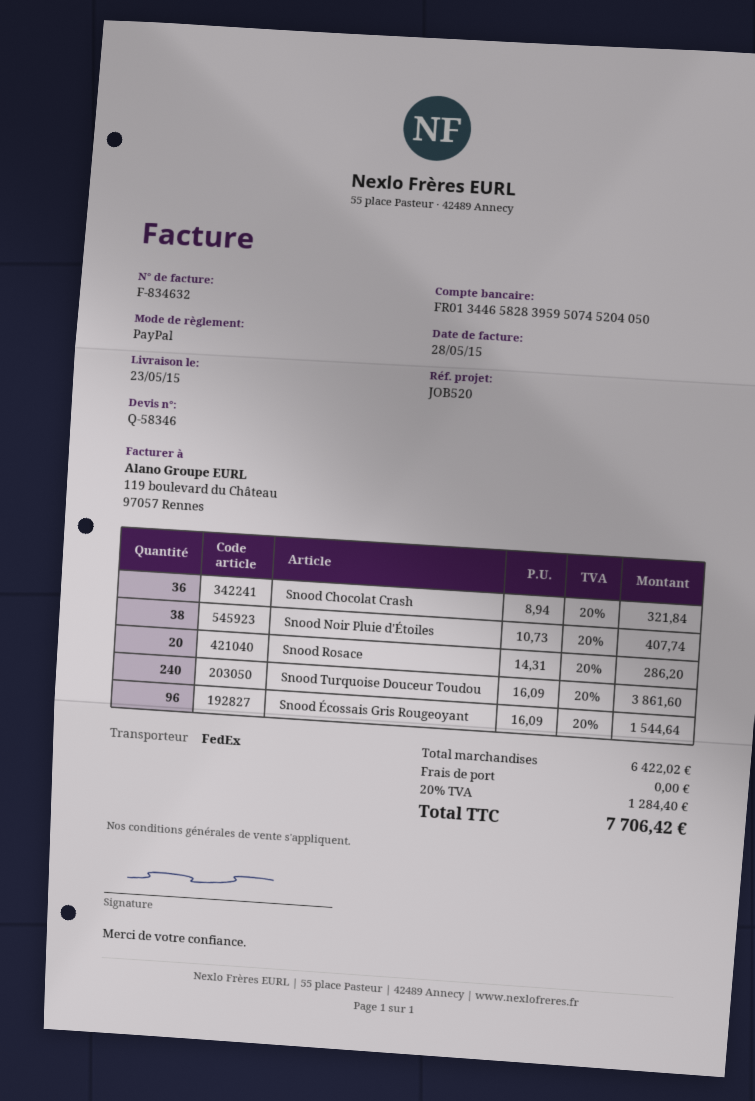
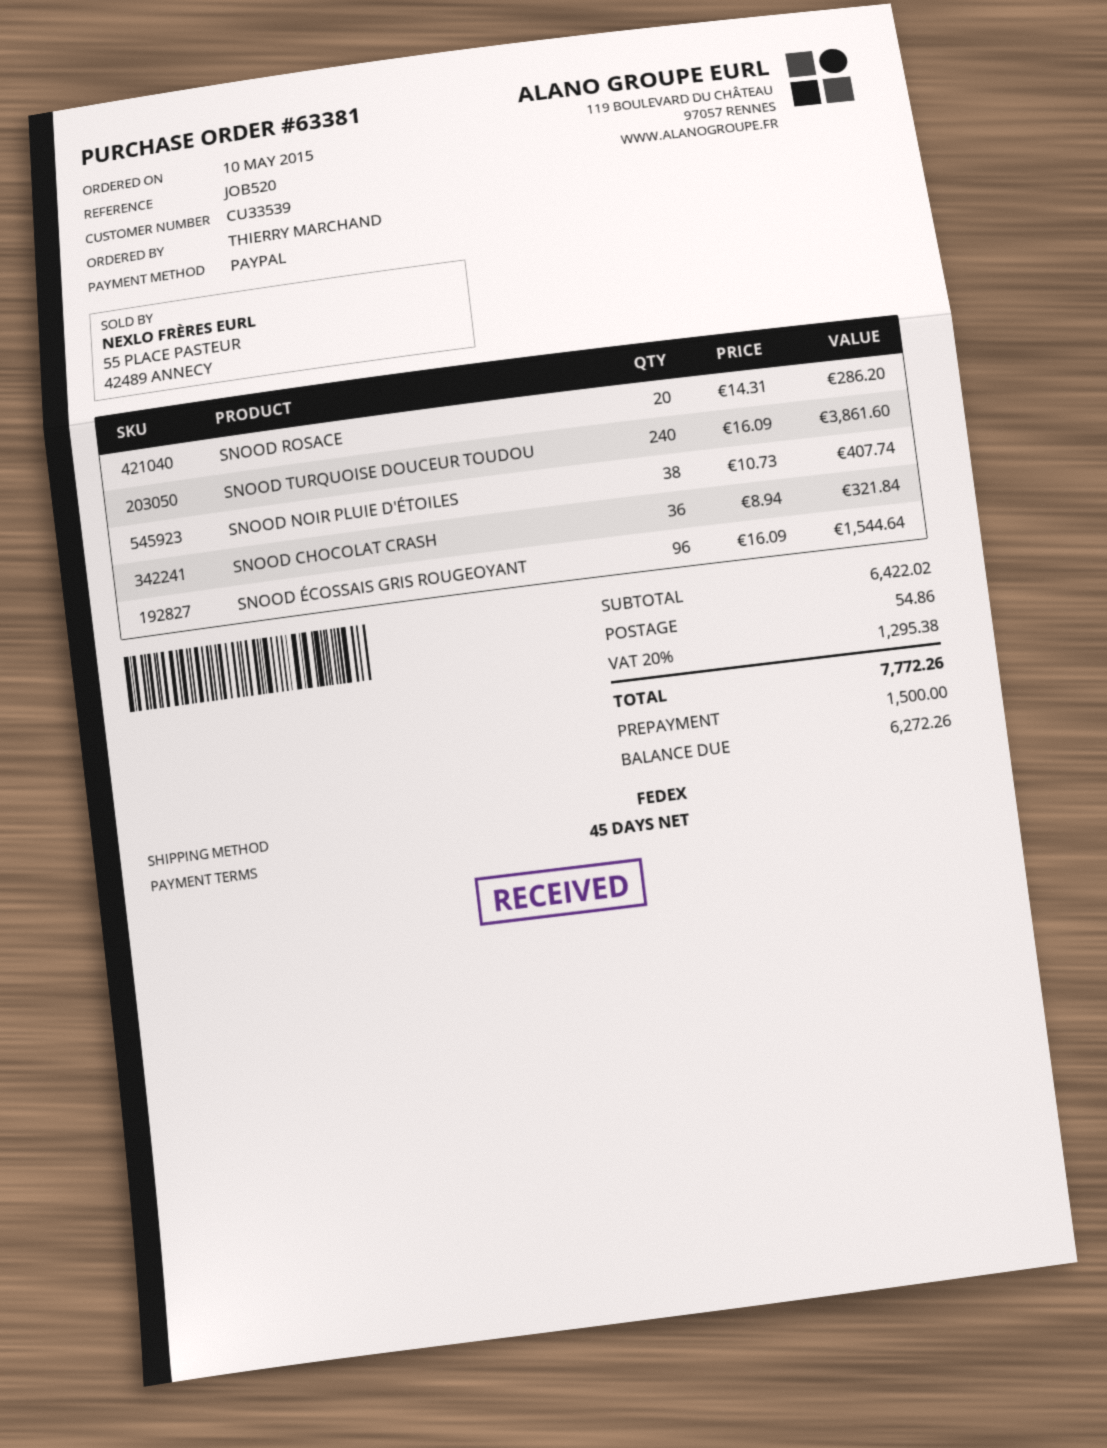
shipping: 0.00 -> 54.86
tax: 20% = 1284.40 -> 20% = 1295.38
total: 7706.42 -> 7772.26

